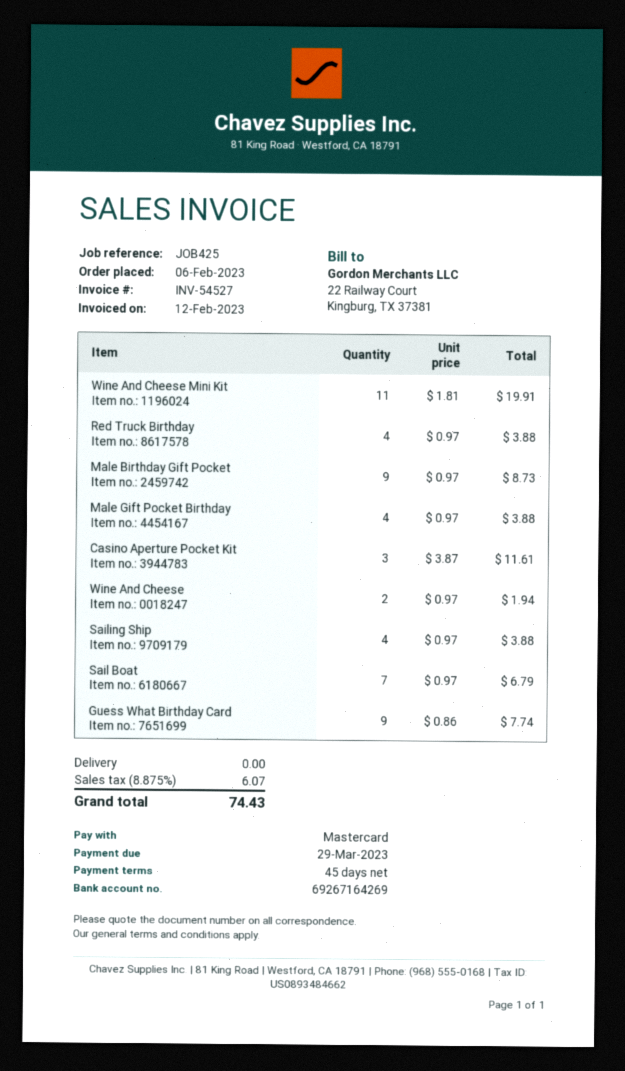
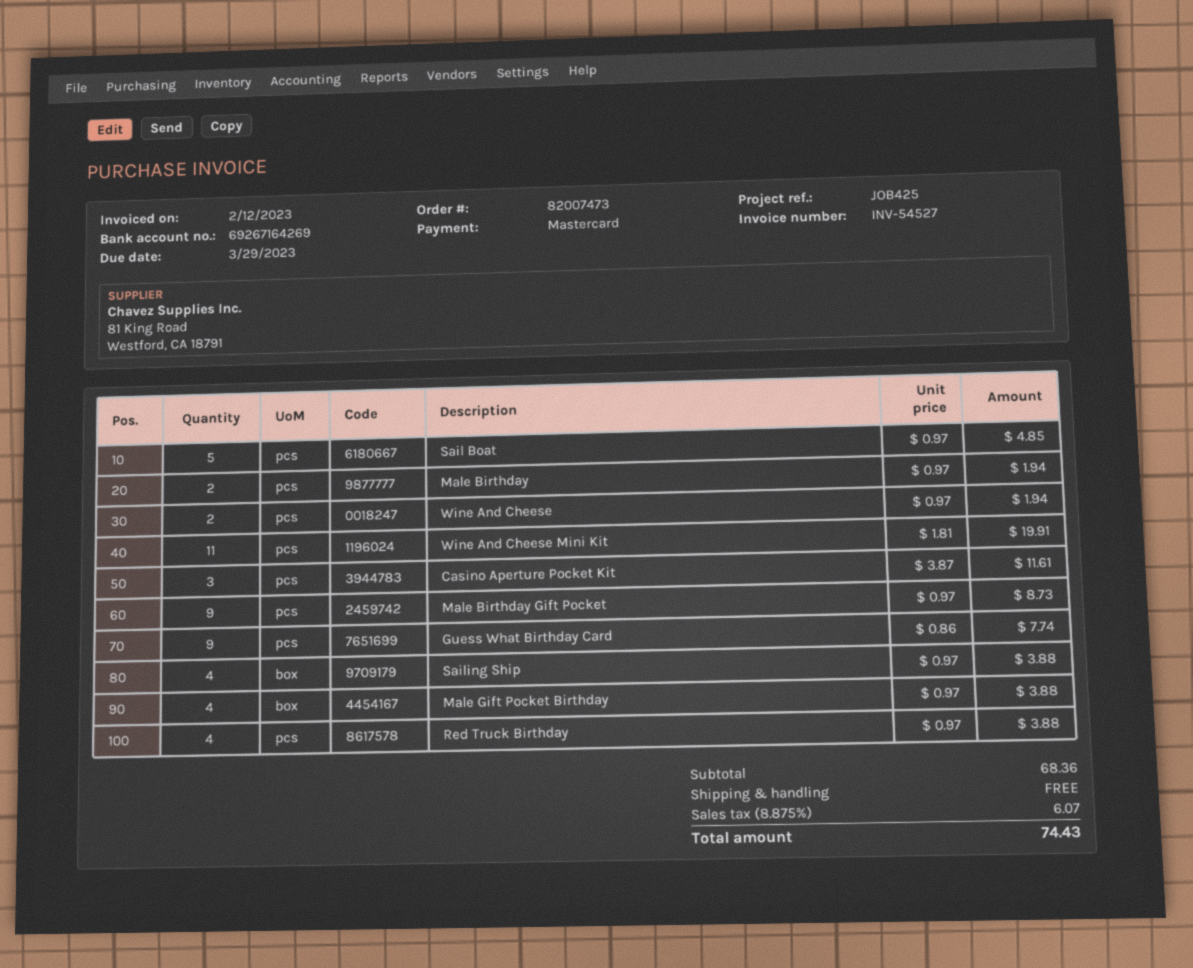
Sail Boat: 7 x 0.97 = 6.79 -> 5 x 0.97 = 4.85
Male Birthday: none -> 2 x 0.97 = 1.94

